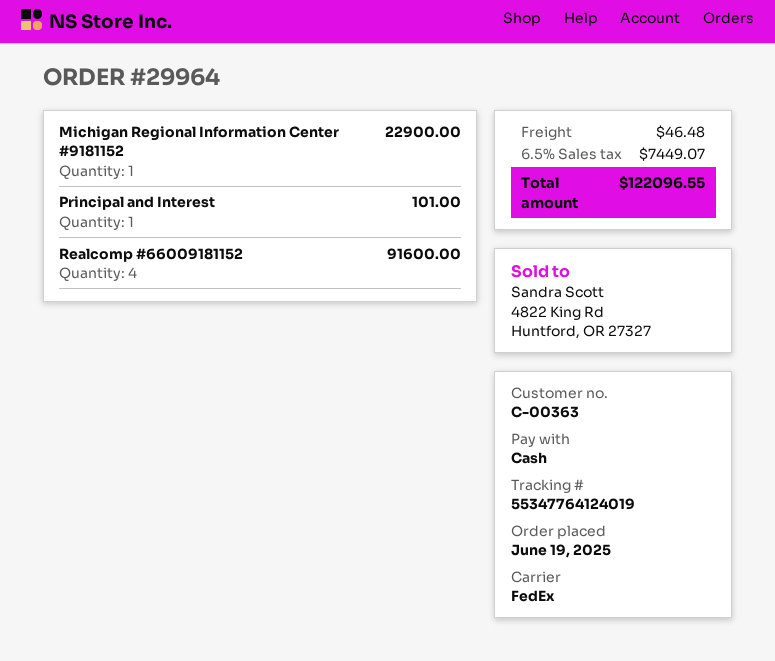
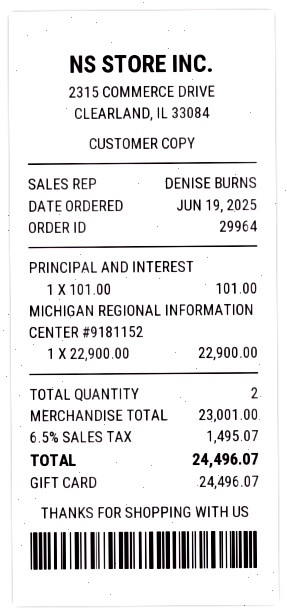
payment method: cash -> gift card
Realcomp #66009181152: 4 for 91600.00 -> none
shipping: 46.48 -> none
tax: 6.5% = 7449.07 -> 6.5% = 1495.07
total: 122096.55 -> 24496.07

